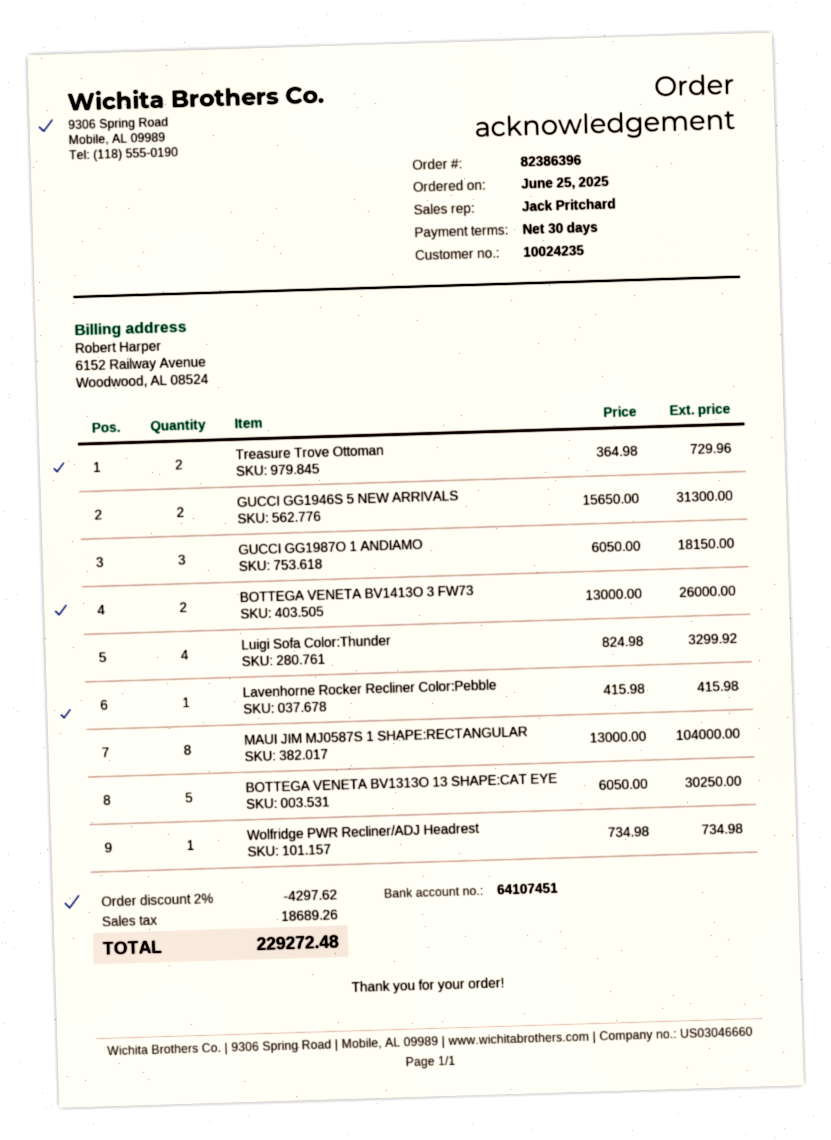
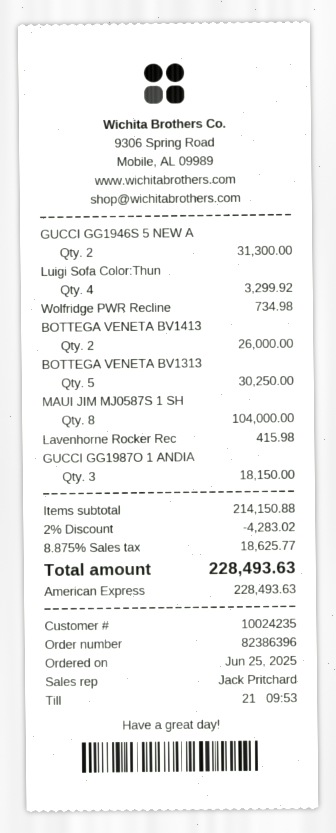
Treasure Trove Ottoman: 2 for 729.96 -> none
discount: 2% = 4297.62 -> 2% = 4283.02
tax: 18689.26 -> 18625.77
total: 229272.48 -> 228493.63

